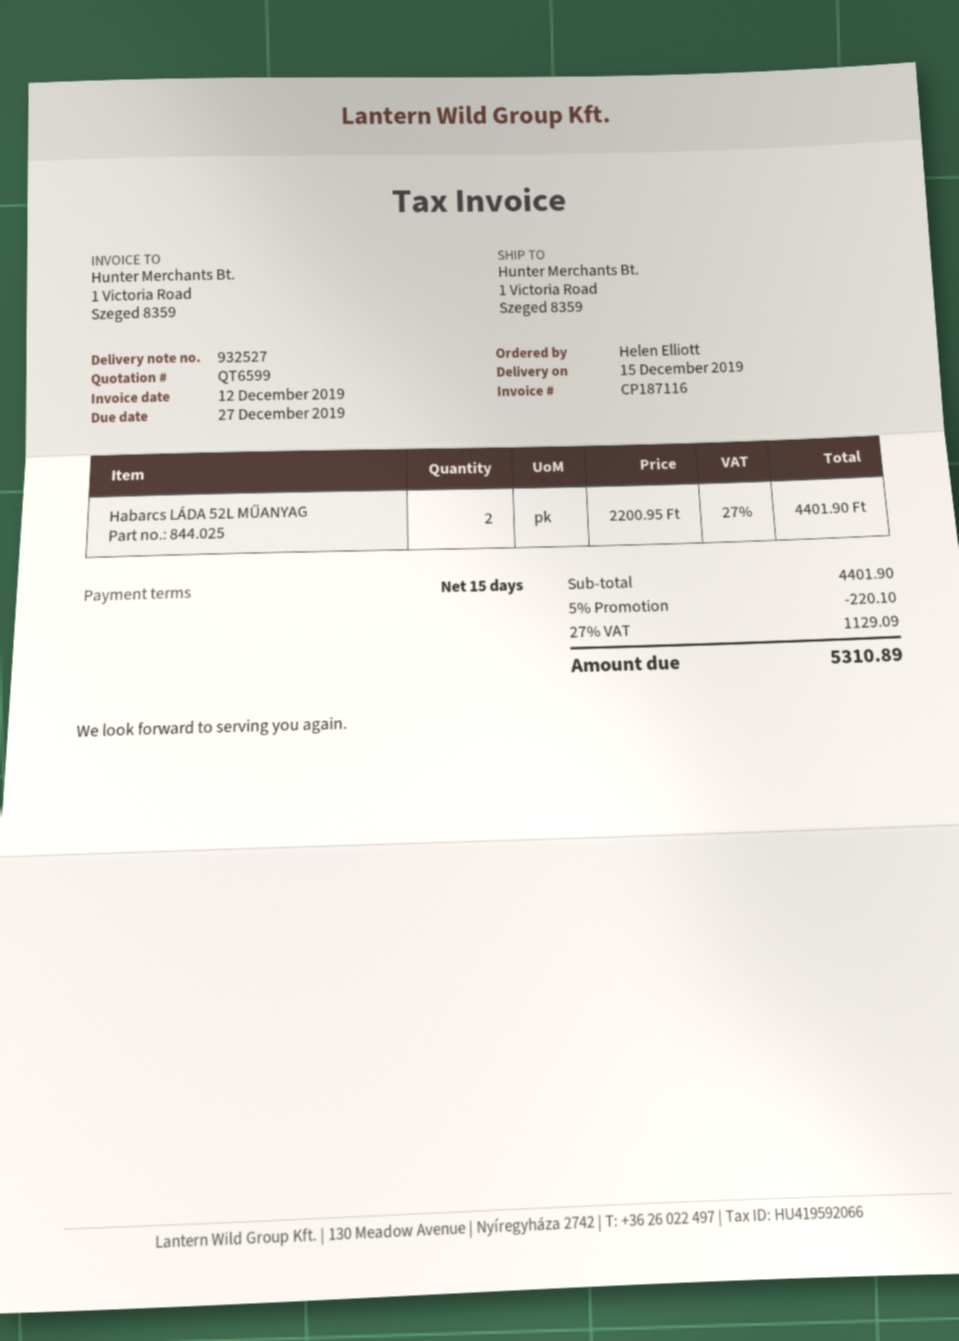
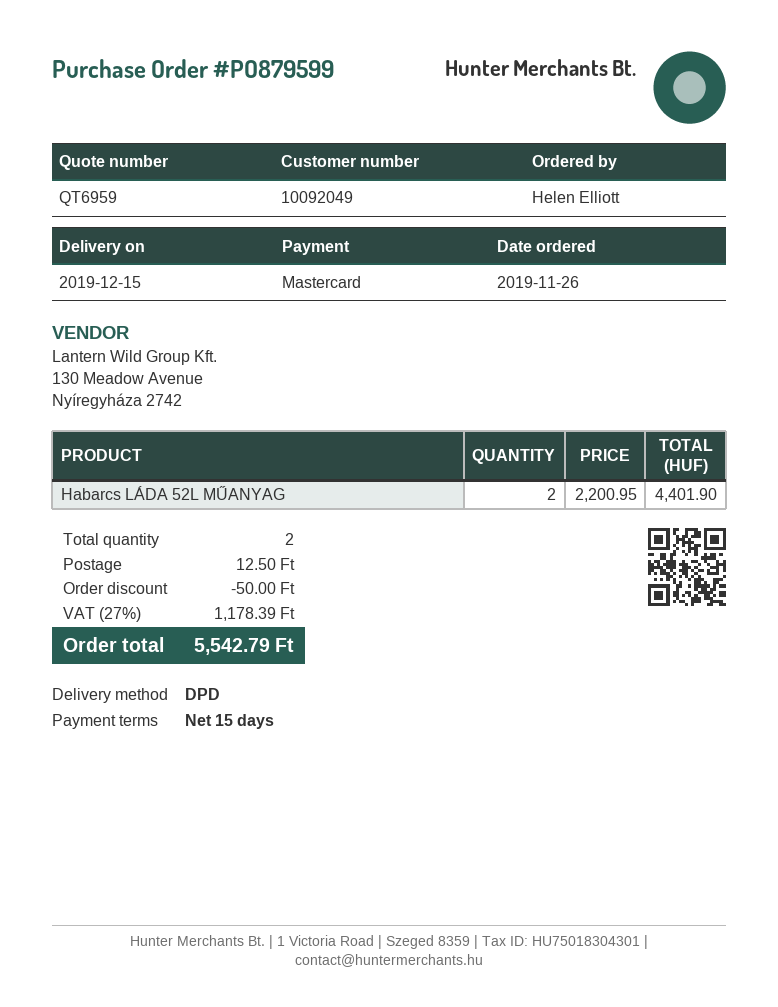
quote number: QT6599 -> QT6959
discount: 220.10 -> 50.00
shipping: none -> 12.50
tax: 27% = 1129.09 -> 27% = 1178.39
total: 5310.89 -> 5542.79

